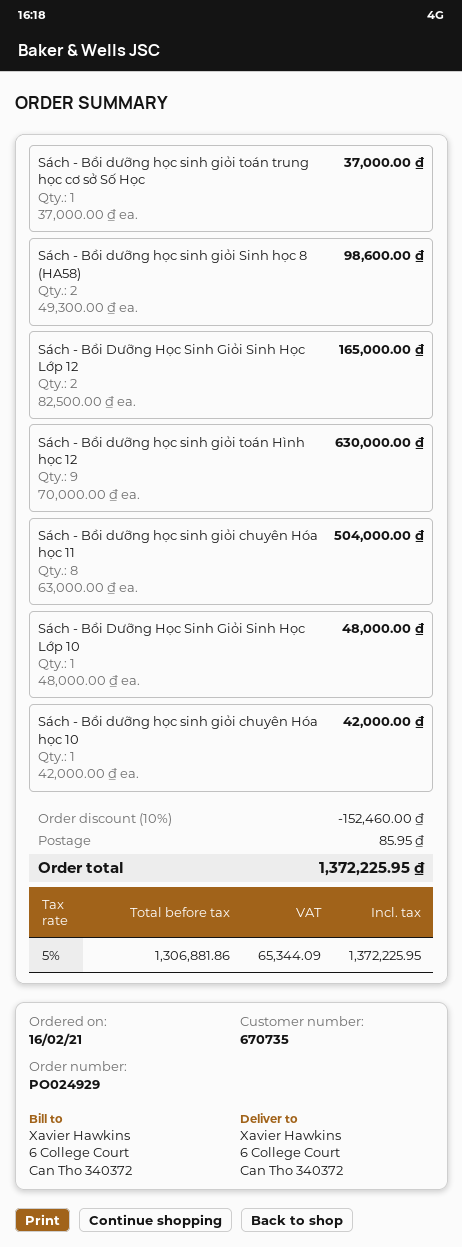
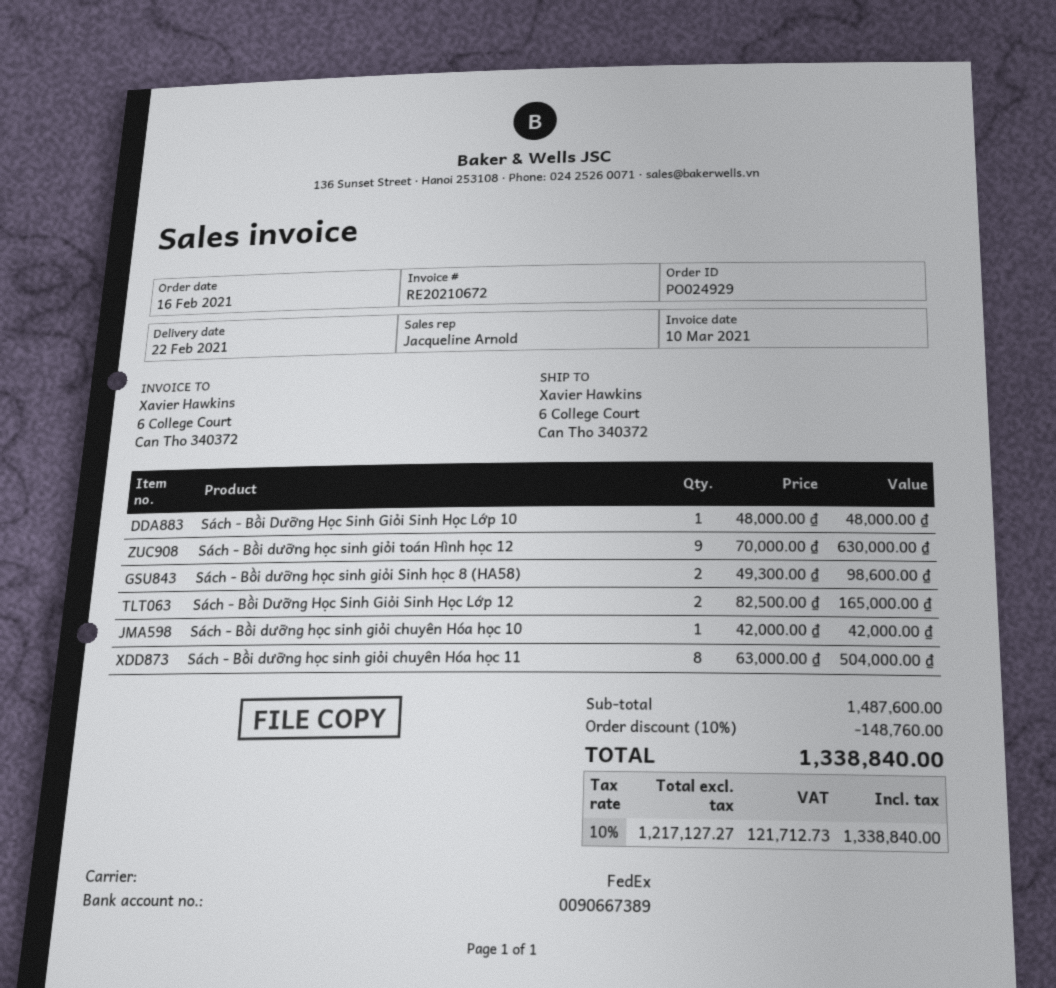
Sách - Bồi dưỡng học sinh giỏi toán trung học cơ sở Số Học: 1 x 37000.00 = 37000.00 -> none
discount: 10% = 152460.00 -> 10% = 148760.00
shipping: 85.95 -> none
net: 1306881.86 -> 1217127.27
tax: 5% = 65344.09 -> 10% = 121712.73
total: 1372225.95 -> 1338840.00

